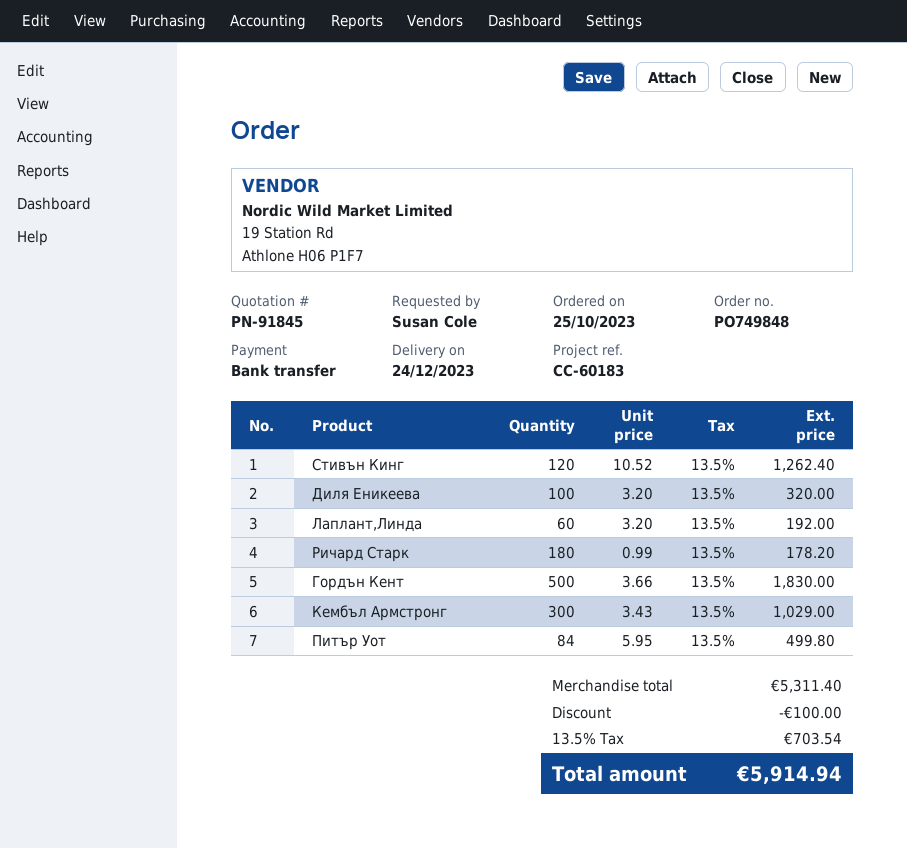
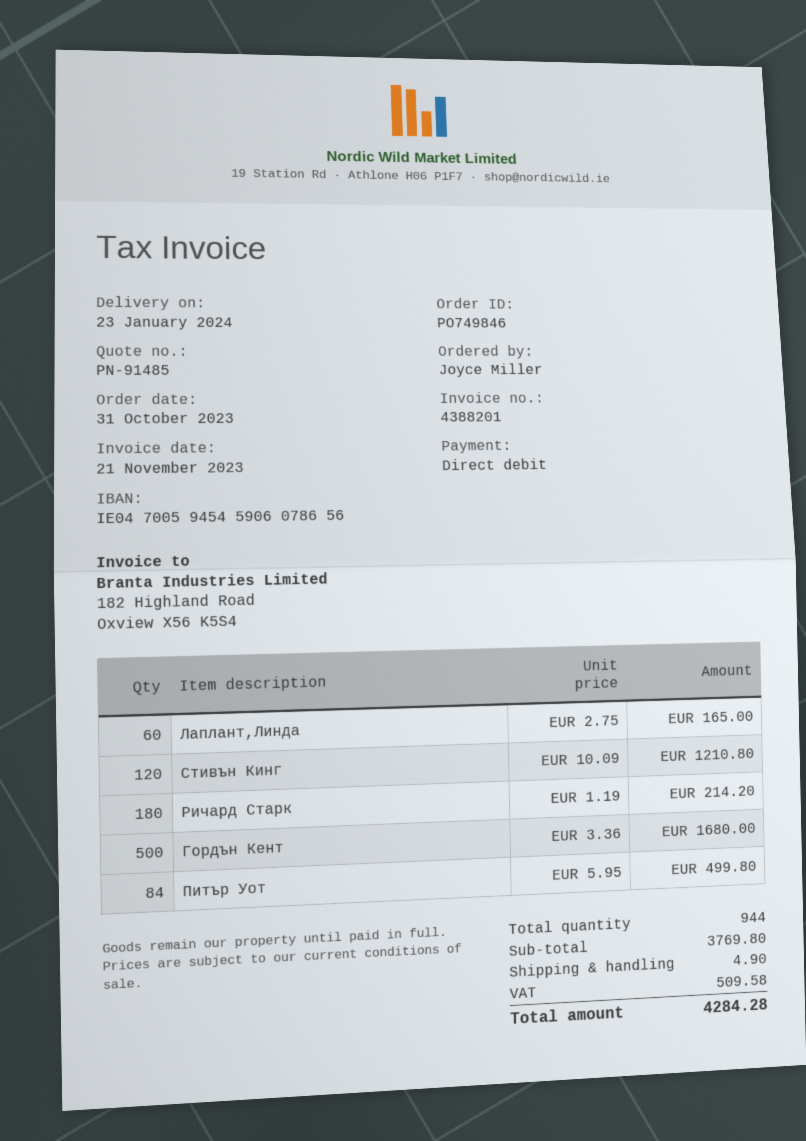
quote number: PN-91845 -> PN-91485
order number: PO749848 -> PO749846
order date: 2023-10-25 -> 2023-10-31
delivery date: 2023-12-24 -> 2024-01-23
ordered by: Susan Cole -> Joyce Miller
payment method: bank transfer -> direct debit
Стивън Кинг: 120 x 10.52 = 1262.40 -> 120 x 10.09 = 1210.80
Диля Еникеева: 100 x 3.20 = 320.00 -> none
Лаплант,Линда: 60 x 3.20 = 192.00 -> 60 x 2.75 = 165.00
Ричард Старк: 180 x 0.99 = 178.20 -> 180 x 1.19 = 214.20
Гордън Кент: 500 x 3.66 = 1830.00 -> 500 x 3.36 = 1680.00
Кембъл Армстронг: 300 x 3.43 = 1029.00 -> none
subtotal: 5311.40 -> 3769.80
discount: 100.00 -> none
shipping: none -> 4.90
tax: 703.54 -> 509.58
total: 5914.94 -> 4284.28

